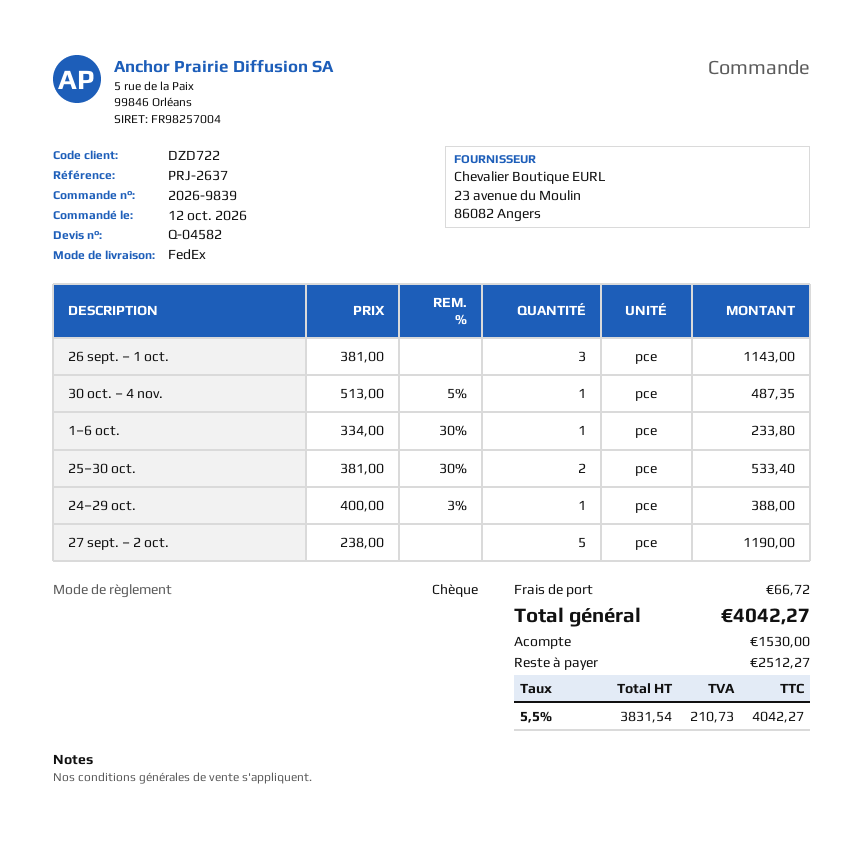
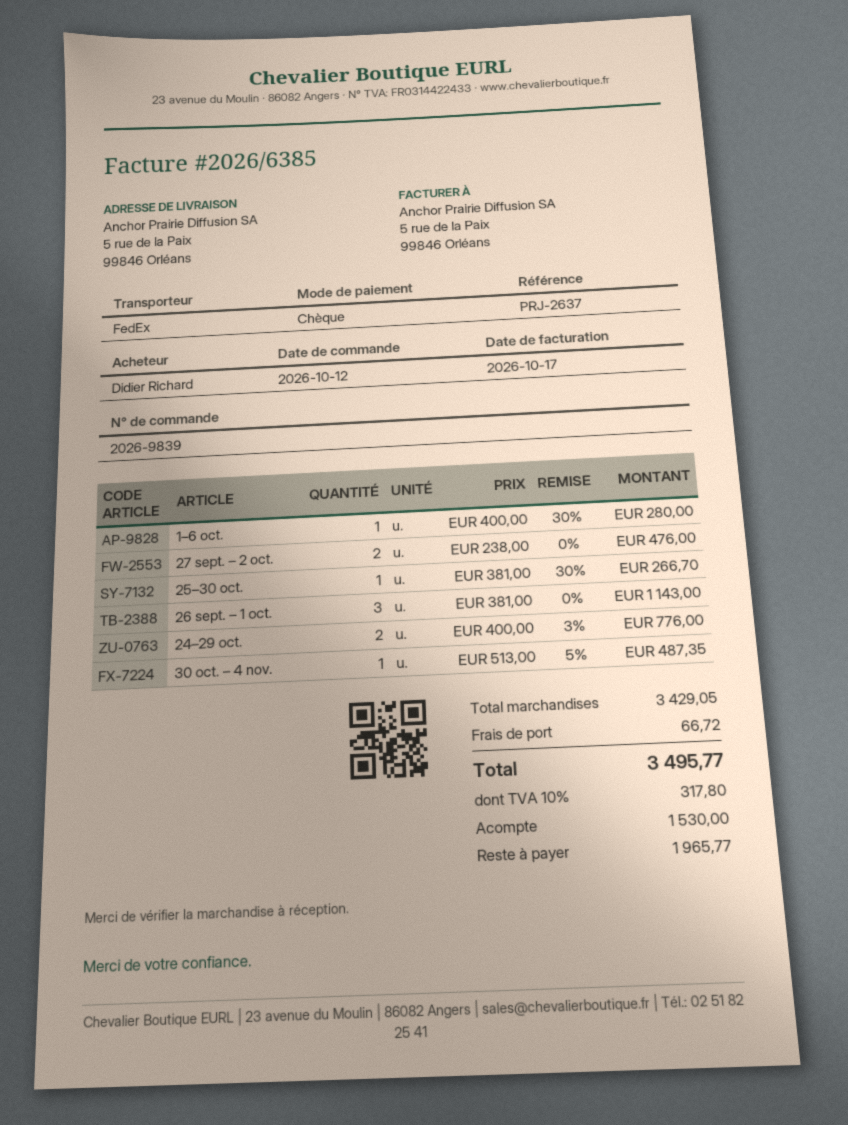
1–6 oct.: 1 x 334.00 - 30% = 233.80 -> 1 x 400.00 - 30% = 280.00
25–30 oct.: 2 x 381.00 - 30% = 533.40 -> 1 x 381.00 - 30% = 266.70
24–29 oct.: 1 x 400.00 - 3% = 388.00 -> 2 x 400.00 - 3% = 776.00
27 sept. – 2 oct.: 5 x 238.00 = 1190.00 -> 2 x 238.00 = 476.00
tax: 5.5% = 210.73 -> 10% = 317.80
total: 4042.27 -> 3495.77
balance: 2512.27 -> 1965.77

